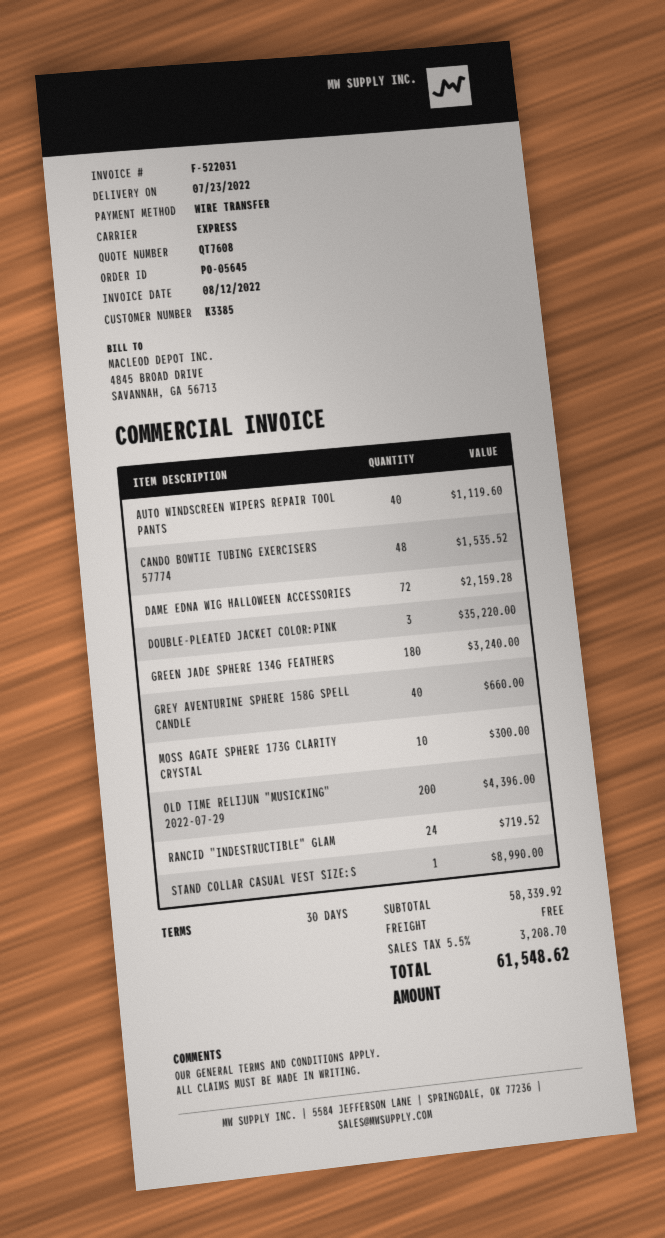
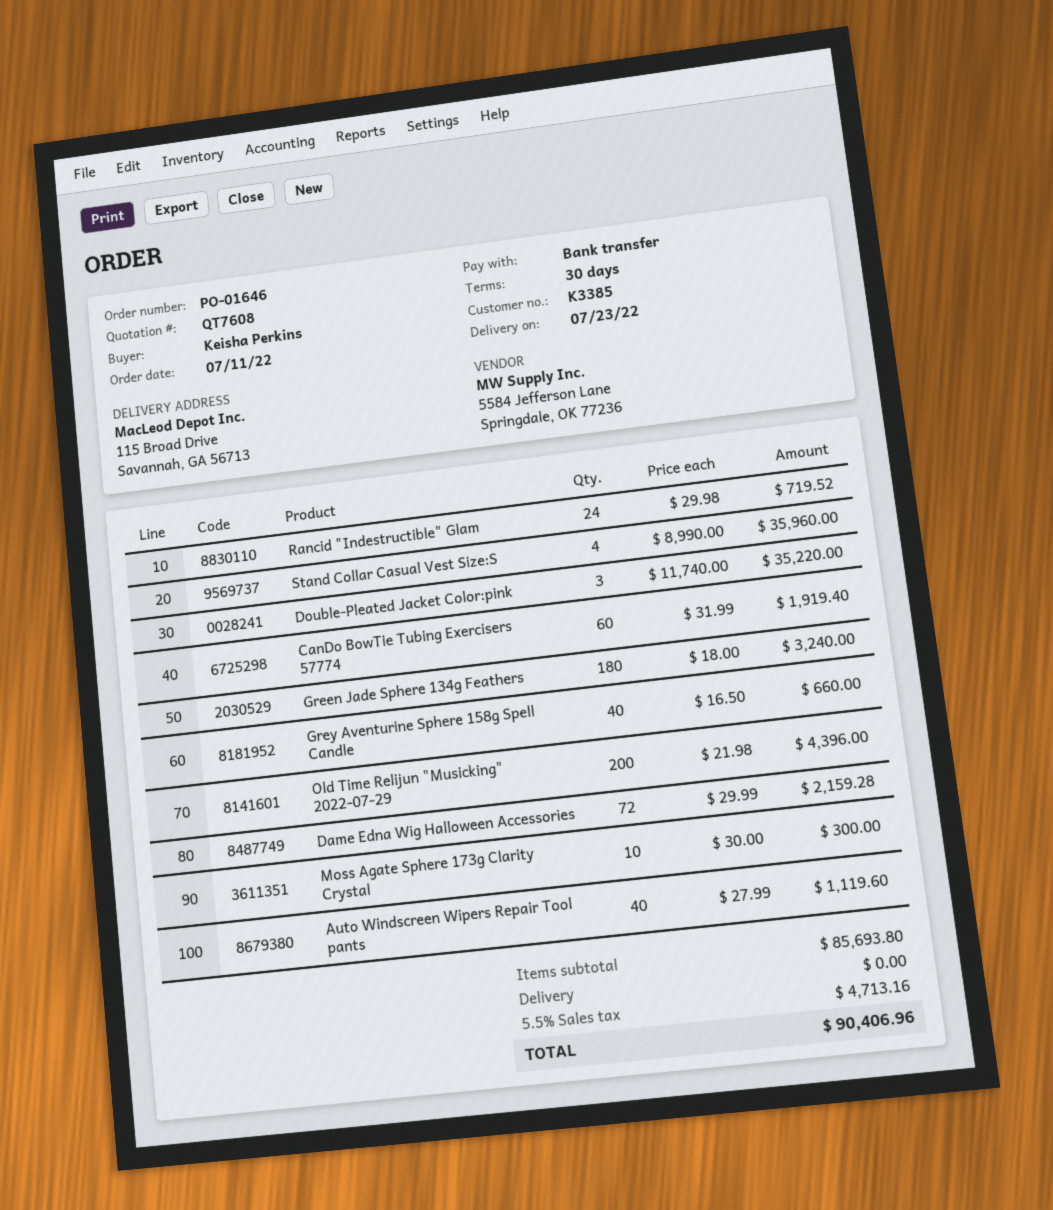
order number: PO-05645 -> PO-01646
CANDO BOWTIE TUBING EXERCISERS 57774: 48 for 1535.52 -> 60 for 1919.40
STAND COLLAR CASUAL VEST SIZE:S: 1 for 8990.00 -> 4 for 35960.00
subtotal: 58339.92 -> 85693.80
tax: 5.5% = 3208.70 -> 5.5% = 4713.16
total: 61548.62 -> 90406.96

